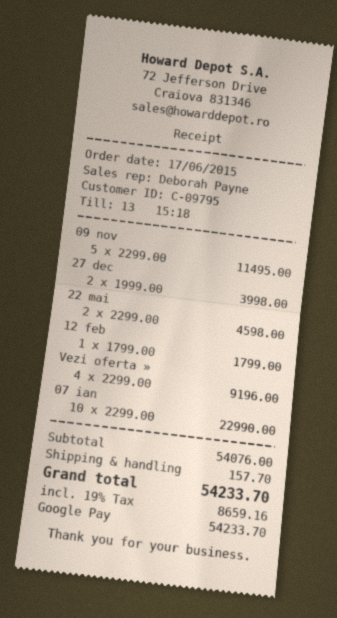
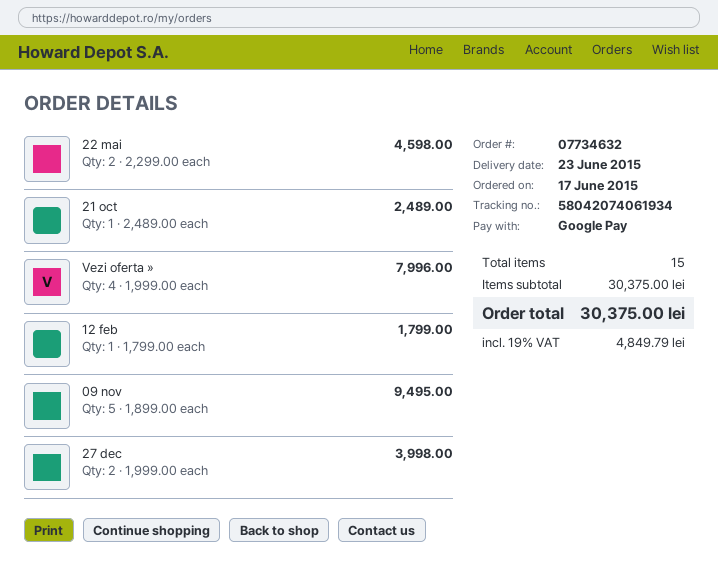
09 nov: 5 x 2299.00 = 11495.00 -> 5 x 1899.00 = 9495.00
Vezi oferta »: 4 x 2299.00 = 9196.00 -> 4 x 1999.00 = 7996.00
07 ian: 10 x 2299.00 = 22990.00 -> none
21 oct: none -> 1 x 2489.00 = 2489.00
subtotal: 54076.00 -> 30375.00
shipping: 157.70 -> none
tax: 19% = 8659.16 -> 19% = 4849.79
total: 54233.70 -> 30375.00

